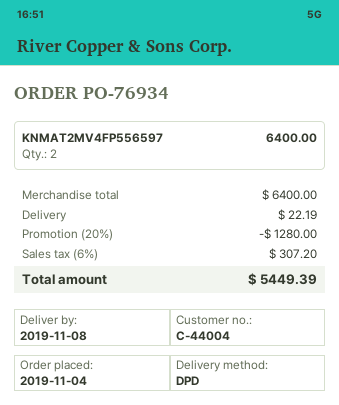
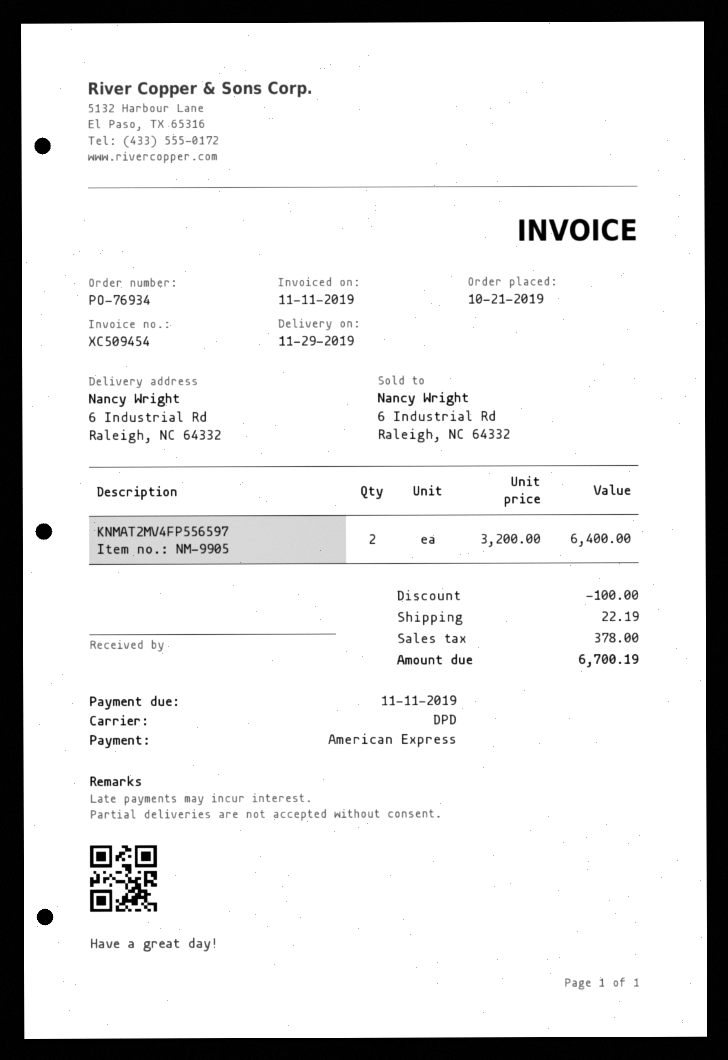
order date: 2019-11-04 -> 2019-10-21
delivery date: 2019-11-08 -> 2019-11-29
discount: 1280.00 -> 100.00
tax: 307.20 -> 378.00
total: 5449.39 -> 6700.19

